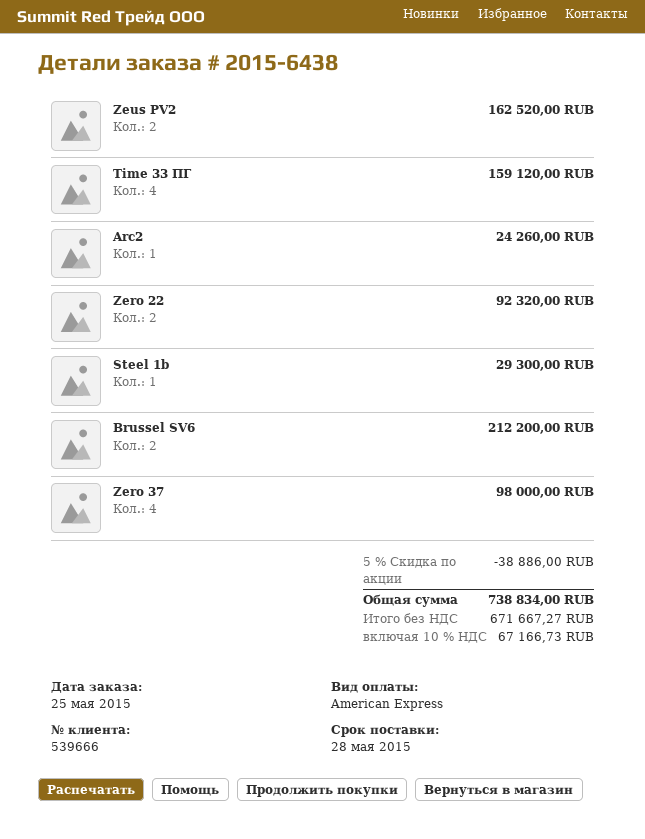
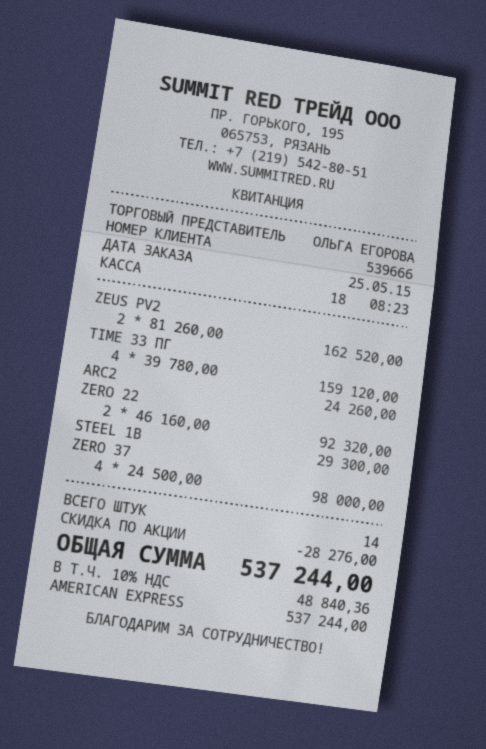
Brussel SV6: 2 for 212200.00 -> none
discount: 38886.00 -> 28276.00
tax: 10% = 67166.73 -> 10% = 48840.36
total: 738834.00 -> 537244.00

